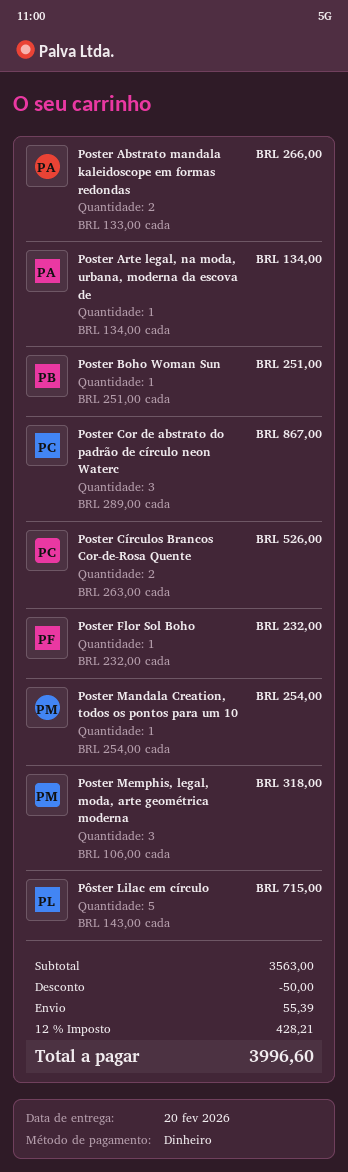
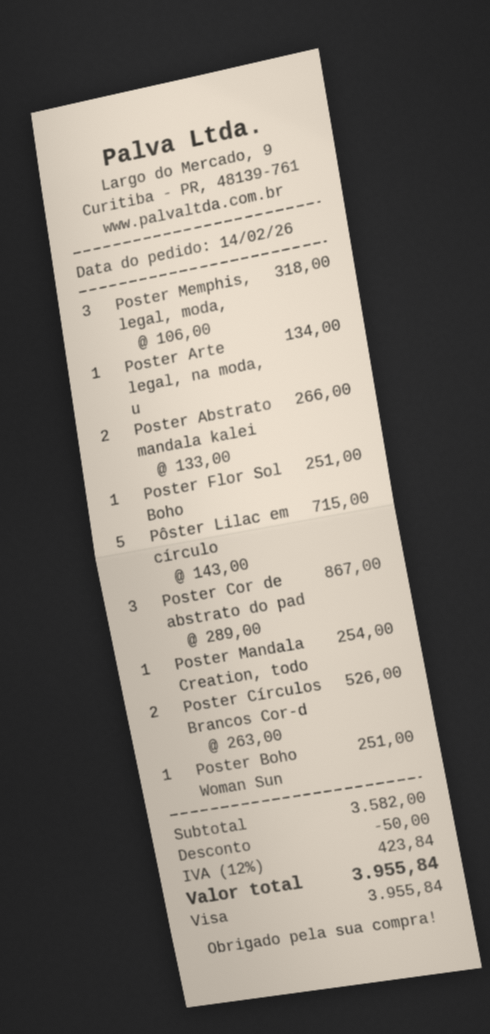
payment method: cash -> Visa
Poster Flor Sol Boho: 1 x 232.00 = 232.00 -> 1 x 251.00 = 251.00
subtotal: 3563.00 -> 3582.00
shipping: 55.39 -> none
tax: 12% = 428.21 -> 12% = 423.84
total: 3996.60 -> 3955.84

